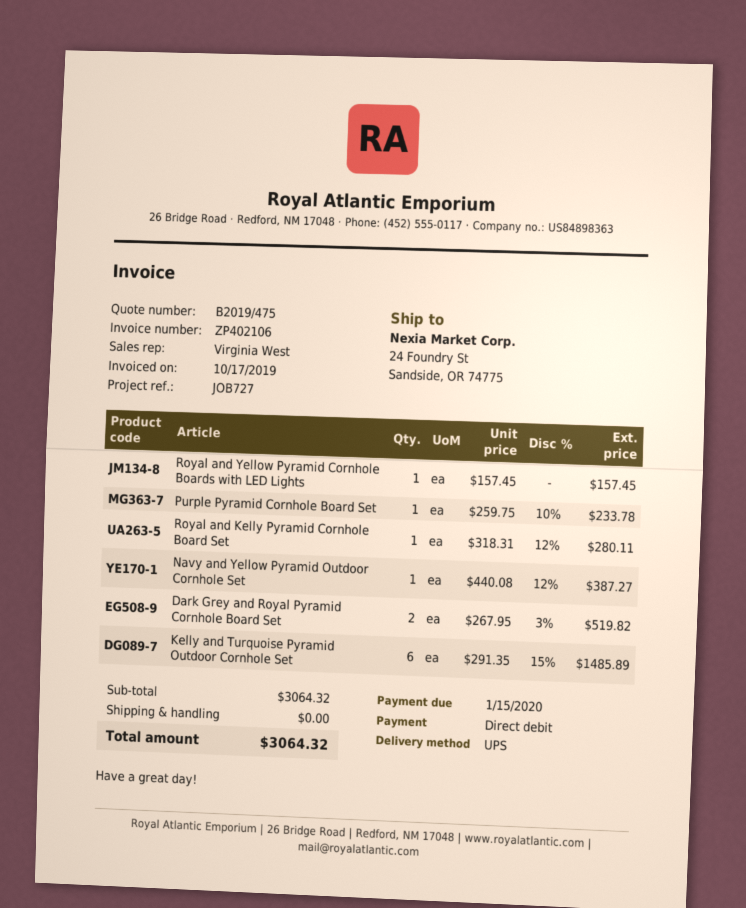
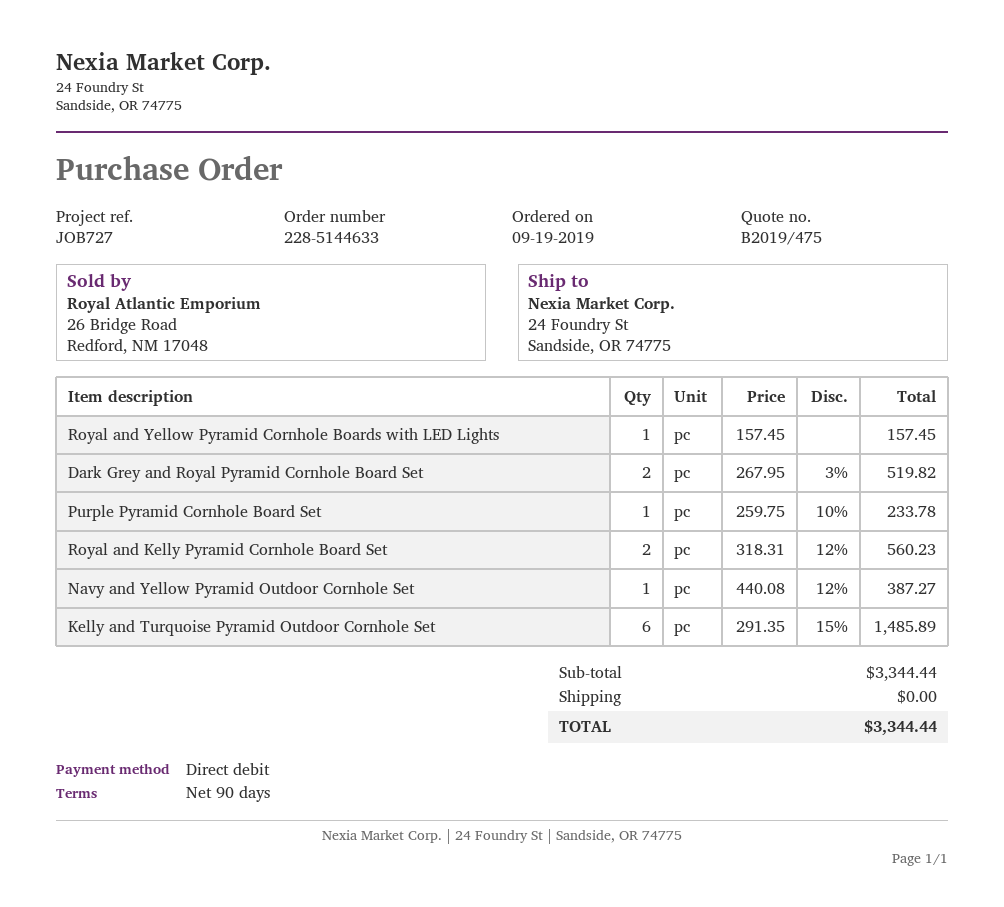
Royal and Kelly Pyramid Cornhole Board Set: 1 x 318.31 - 12% = 280.11 -> 2 x 318.31 - 12% = 560.23
subtotal: 3064.32 -> 3344.44
total: 3064.32 -> 3344.44

